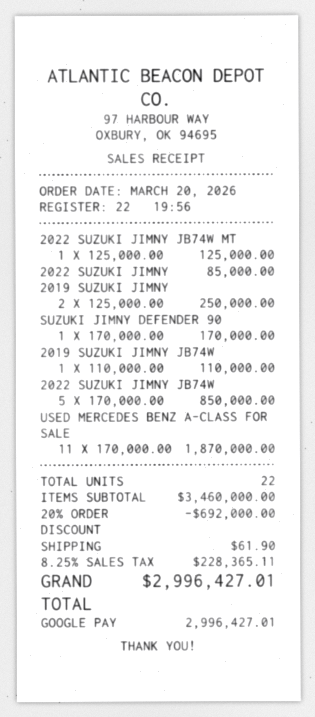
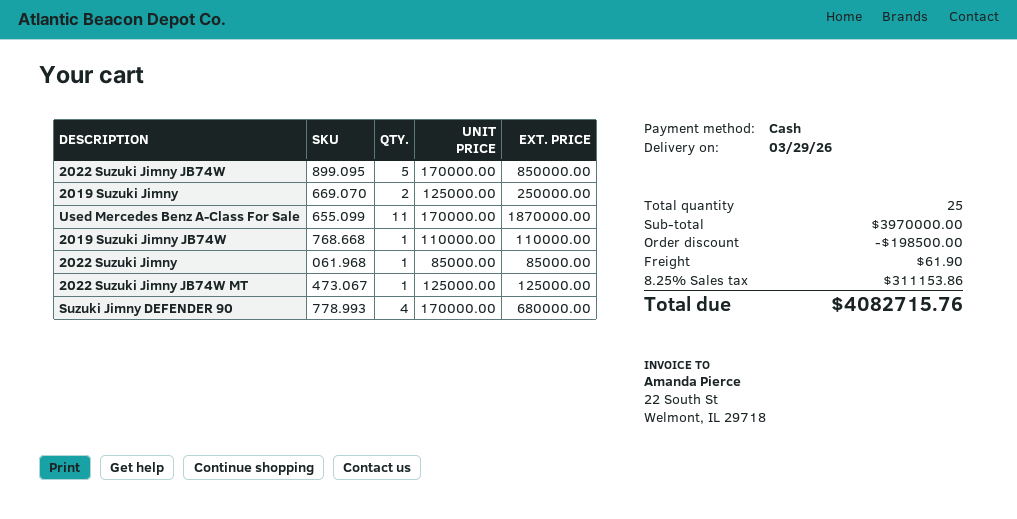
payment method: Google Pay -> cash
SUZUKI JIMNY DEFENDER 90: 1 x 170000.00 = 170000.00 -> 4 x 170000.00 = 680000.00
total quantity: 22 -> 25
subtotal: 3460000.00 -> 3970000.00
discount: 692000.00 -> 198500.00
tax: 8.25% = 228365.11 -> 8.25% = 311153.86
total: 2996427.01 -> 4082715.76

